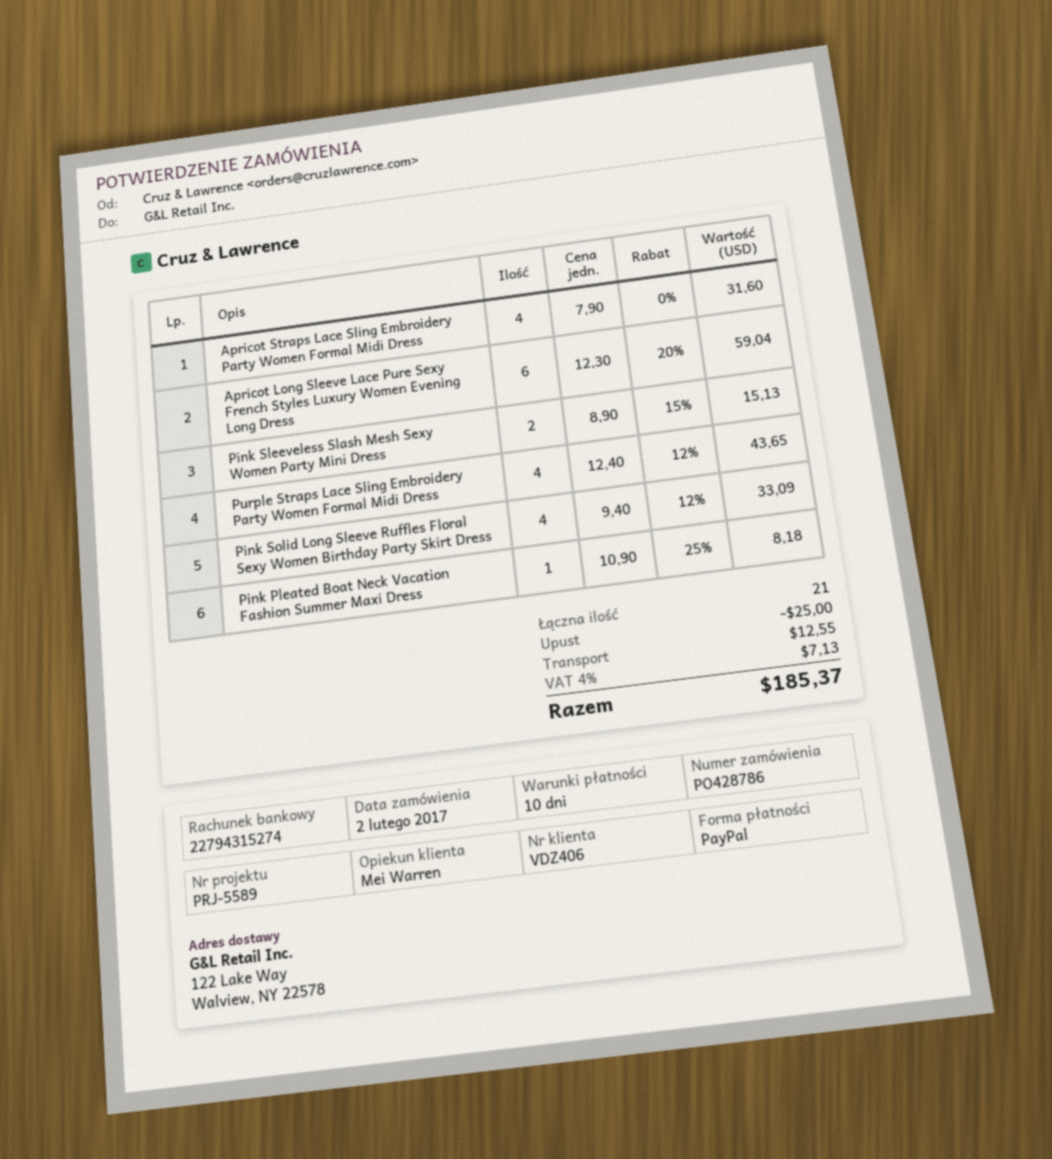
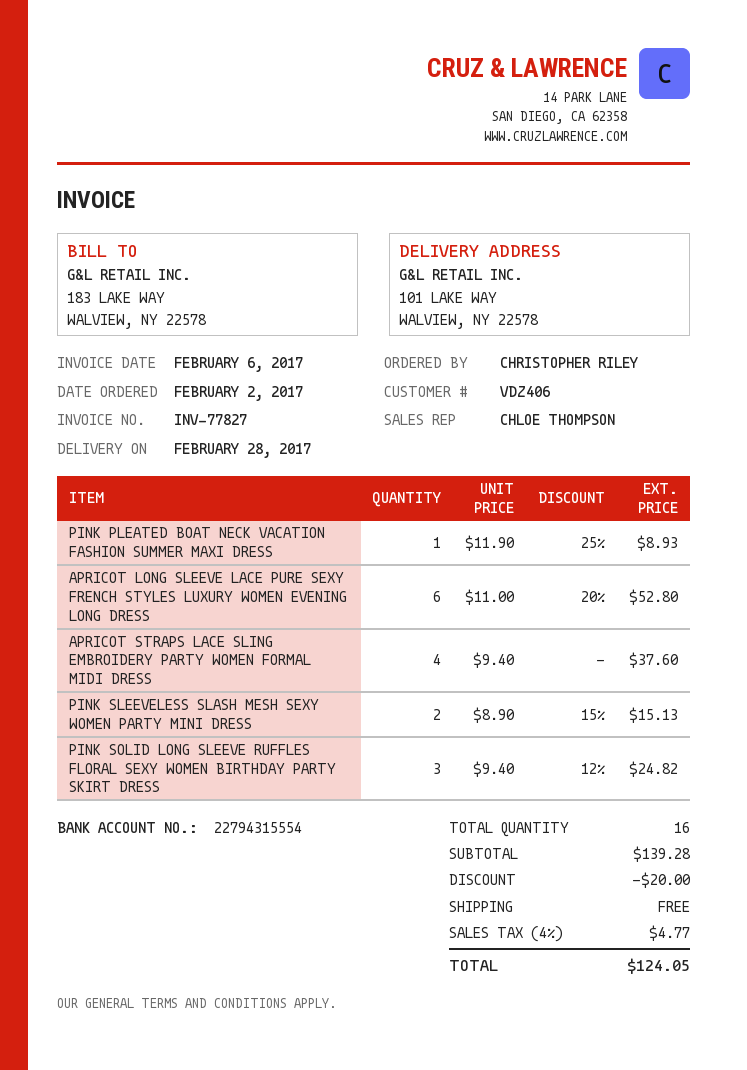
sales rep: Mei Warren -> CHLOE THOMPSON
bank account: 22794315274 -> 22794315554
ship to: 122 Lake Way, Walview, NY 22578 -> 101 LAKE WAY, WALVIEW, NY 22578
Apricot Straps Lace Sling Embroidery Party Women Formal Midi Dress: 4 x 7.90 = 31.60 -> 4 x 9.40 = 37.60
Apricot Long Sleeve Lace Pure Sexy French Styles Luxury Women Evening Long Dress: 6 x 12.30 - 20% = 59.04 -> 6 x 11.00 - 20% = 52.80
Purple Straps Lace Sling Embroidery Party Women Formal Midi Dress: 4 x 12.40 - 12% = 43.65 -> none
Pink Solid Long Sleeve Ruffles Floral Sexy Women Birthday Party Skirt Dress: 4 x 9.40 - 12% = 33.09 -> 3 x 9.40 - 12% = 24.82
Pink Pleated Boat Neck Vacation Fashion Summer Maxi Dress: 1 x 10.90 - 25% = 8.18 -> 1 x 11.90 - 25% = 8.93
total quantity: 21 -> 16
discount: 25.00 -> 20.00
shipping: 12.55 -> 0.00
tax: 4% = 7.13 -> 4% = 4.77
total: 185.37 -> 124.05

